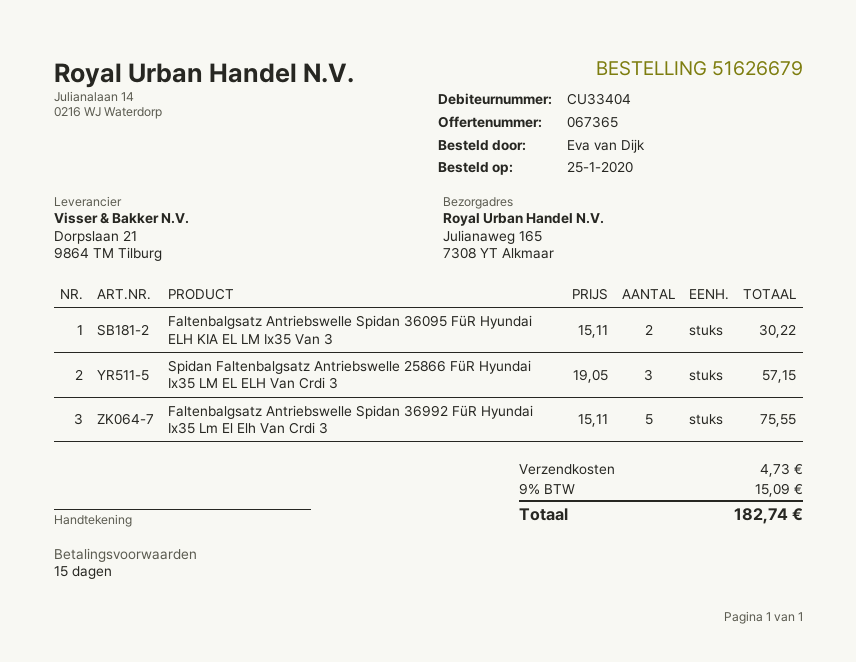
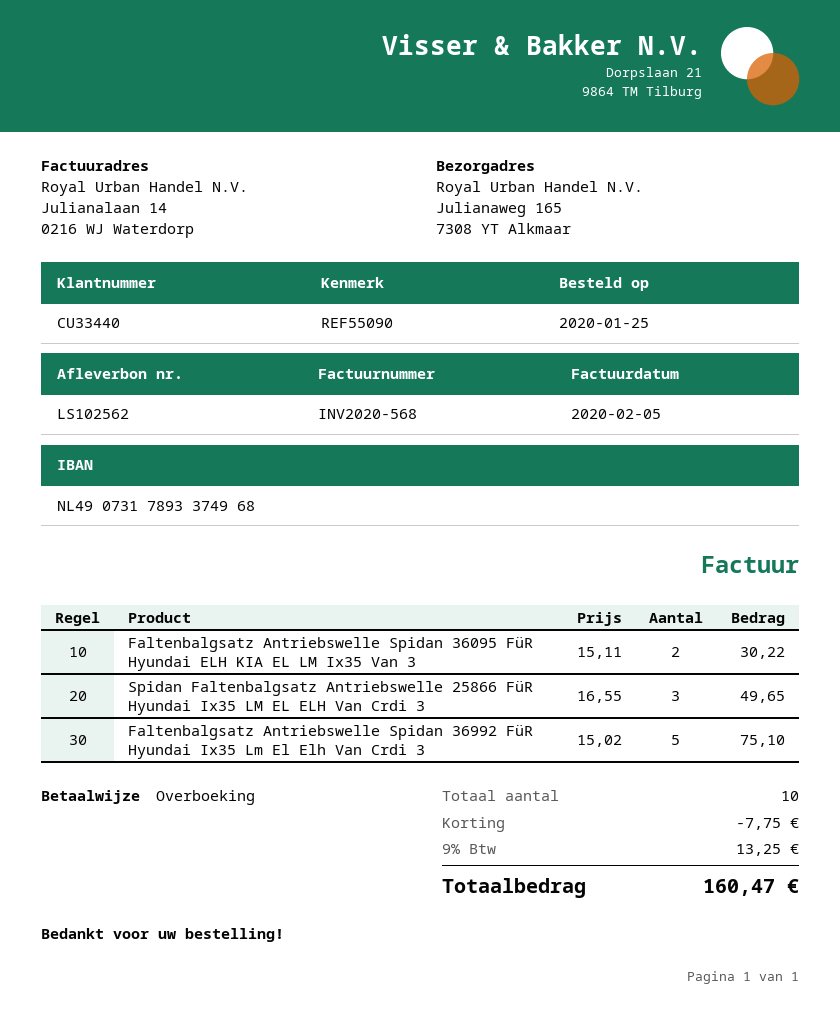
customer number: CU33404 -> CU33440
Spidan Faltenbalgsatz Antriebswelle 25866 FüR Hyundai Ix35 LM EL ELH Van Crdi 3: 3 x 19.05 = 57.15 -> 3 x 16.55 = 49.65
Faltenbalgsatz Antriebswelle Spidan 36992 FüR Hyundai Ix35 Lm El Elh Van Crdi 3: 5 x 15.11 = 75.55 -> 5 x 15.02 = 75.10
discount: none -> 7.75
shipping: 4.73 -> none
tax: 9% = 15.09 -> 9% = 13.25
total: 182.74 -> 160.47

